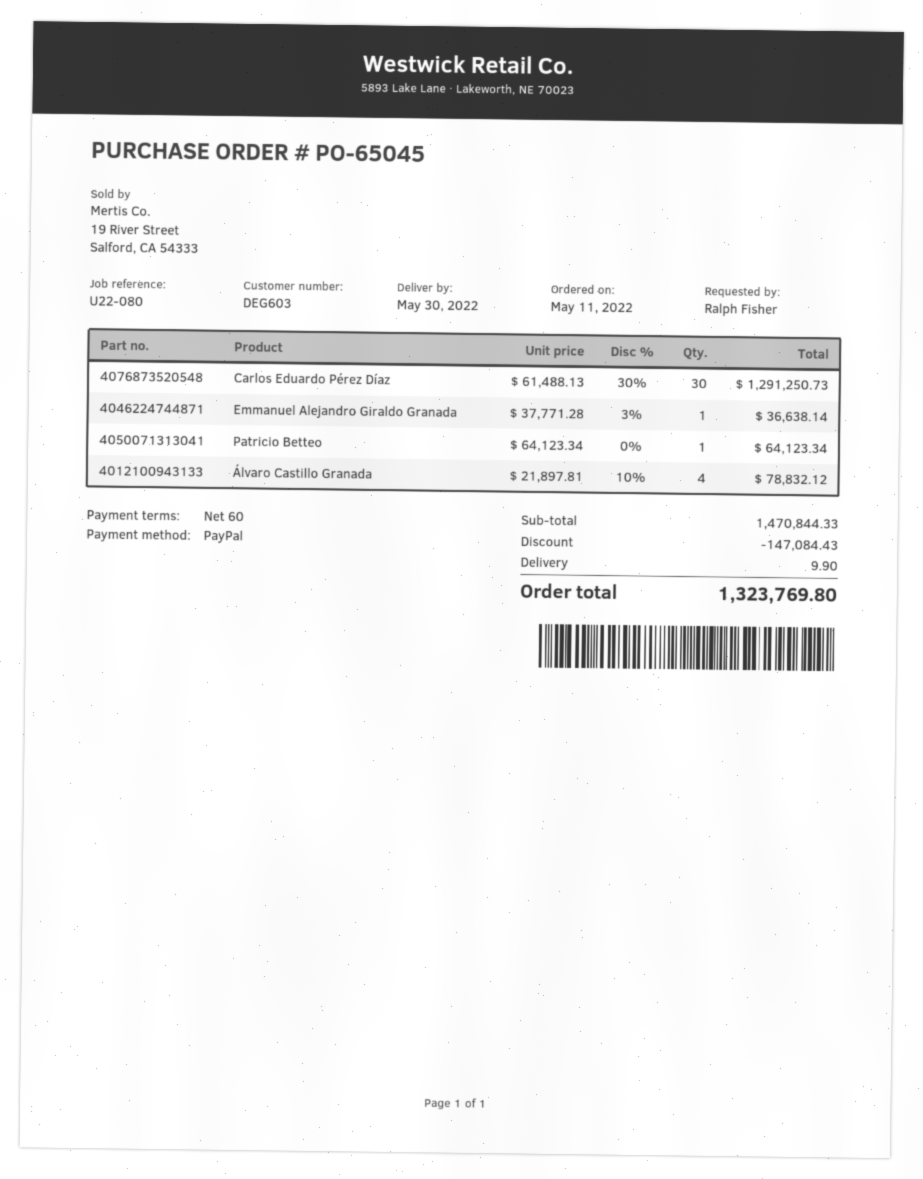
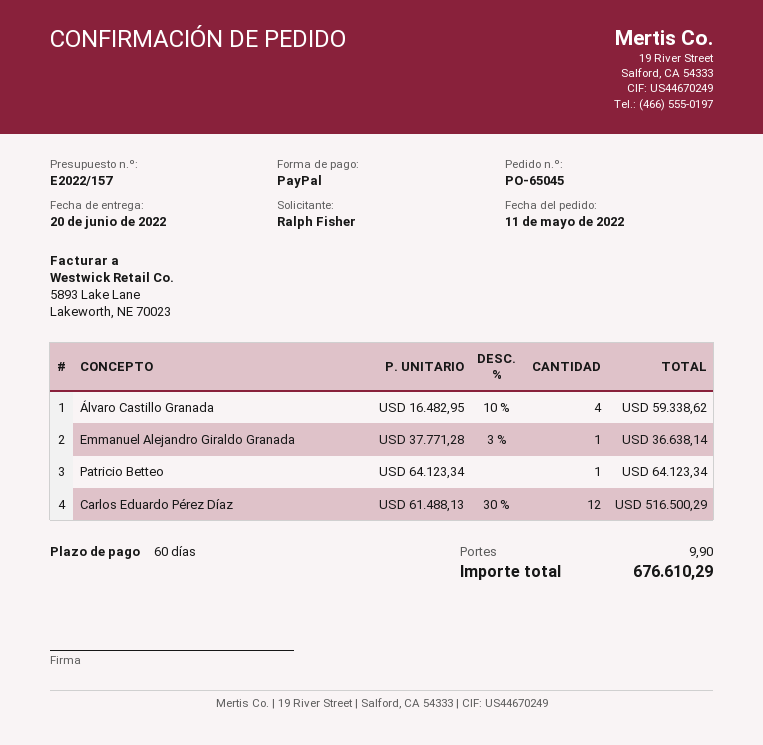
delivery date: 2022-05-30 -> 2022-06-20
Carlos Eduardo Pérez Díaz: 30 x 61488.13 - 30% = 1291250.73 -> 12 x 61488.13 - 30% = 516500.29
Álvaro Castillo Granada: 4 x 21897.81 - 10% = 78832.12 -> 4 x 16482.95 - 10% = 59338.62
discount: 147084.43 -> none
total: 1323769.80 -> 676610.29

